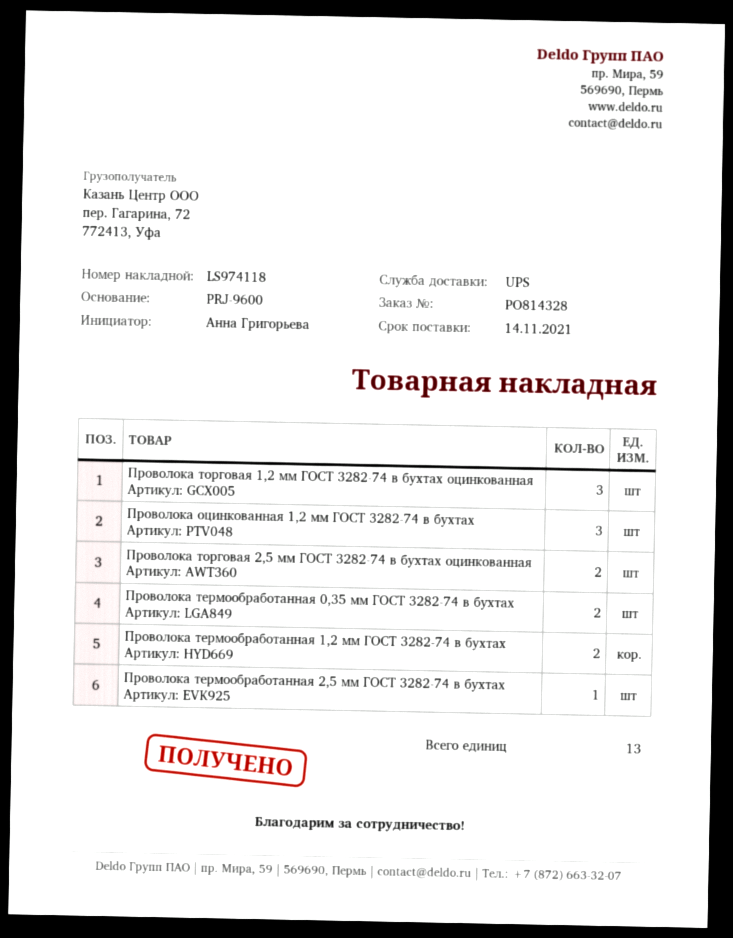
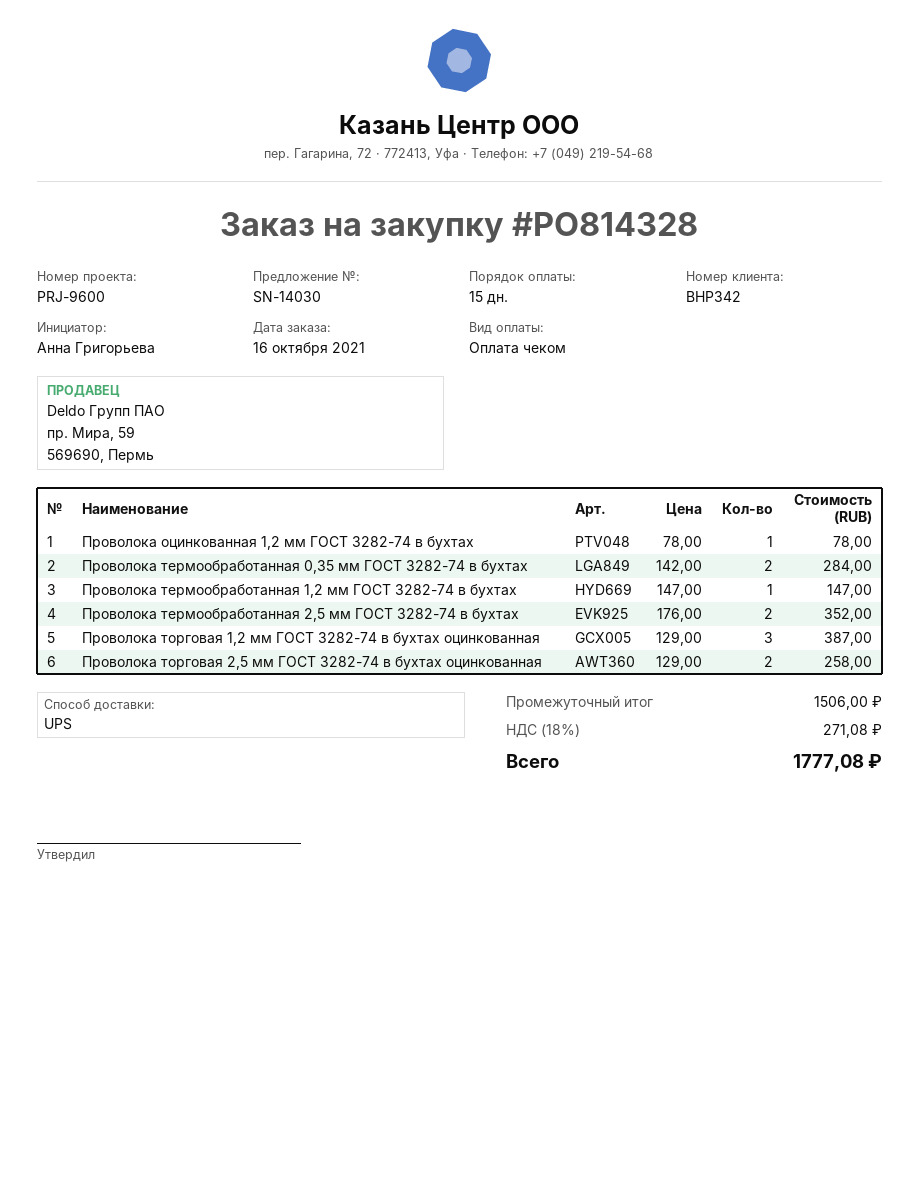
Проволока оцинкованная 1,2 мм ГОСТ 3282-74 в бухтах: 3 -> 1
Проволока термообработанная 1,2 мм ГОСТ 3282-74 в бухтах: 2 -> 1
Проволока термообработанная 2,5 мм ГОСТ 3282-74 в бухтах: 1 -> 2

